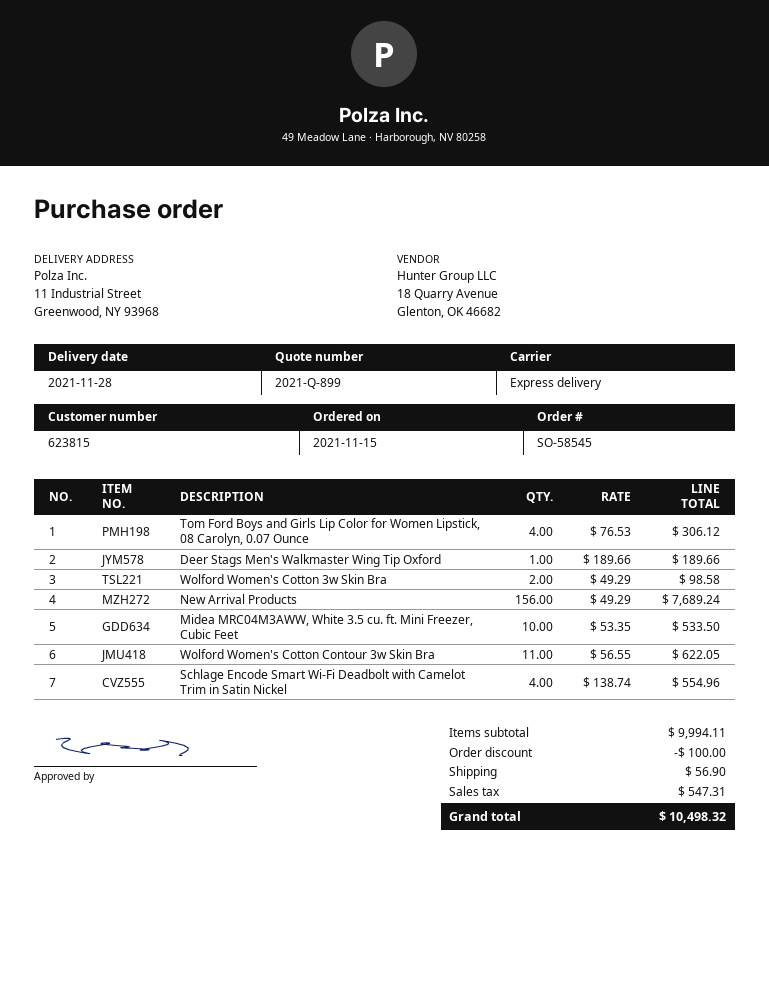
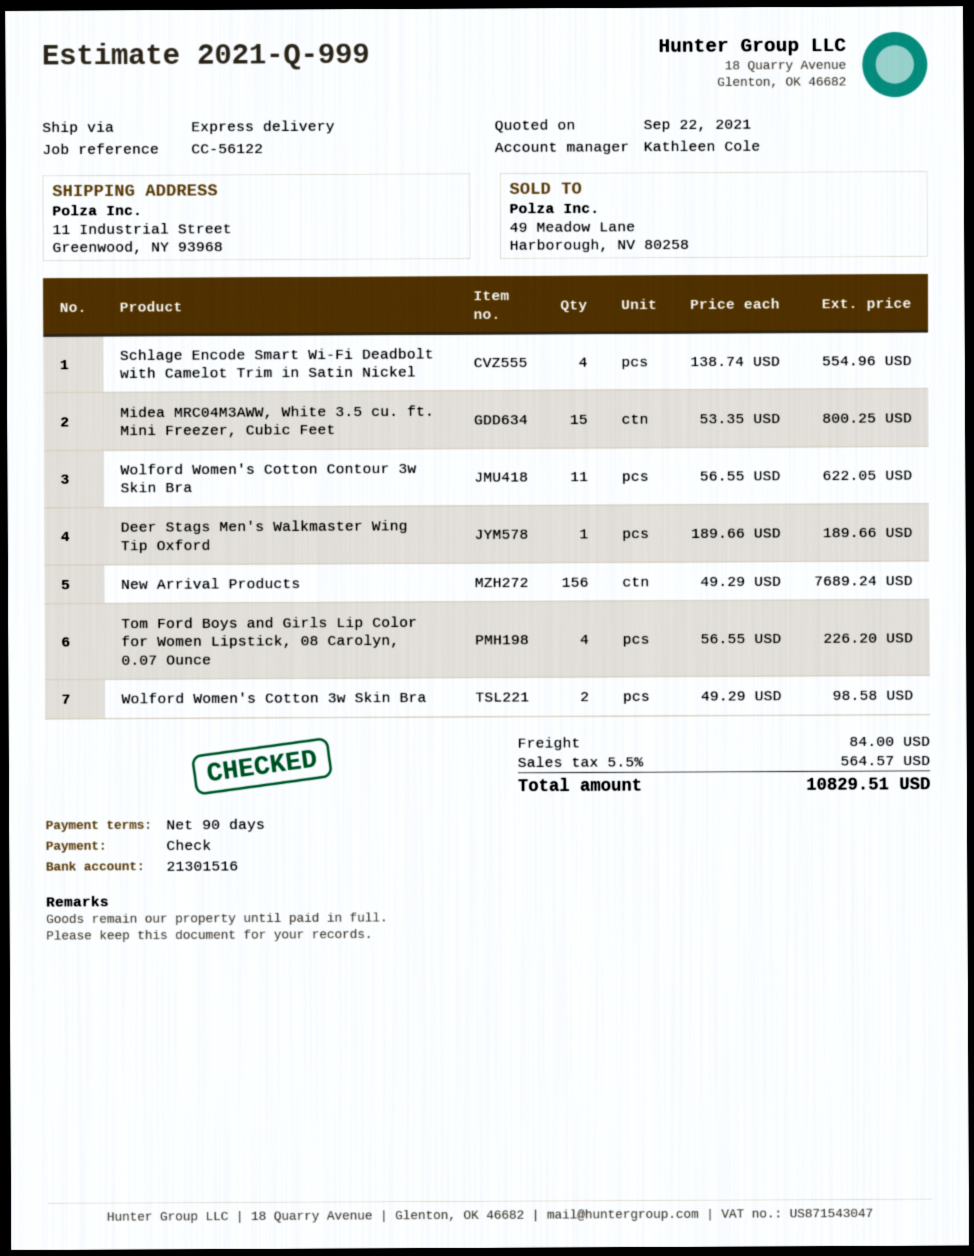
quote number: 2021-Q-899 -> 2021-Q-999
Tom Ford Boys and Girls Lip Color for Women Lipstick, 08 Carolyn, 0.07 Ounce: 4 x 76.53 = 306.12 -> 4 x 56.55 = 226.20
Midea MRC04M3AWW, White 3.5 cu. ft. Mini Freezer, Cubic Feet: 10 x 53.35 = 533.50 -> 15 x 53.35 = 800.25
discount: 100.00 -> none
shipping: 56.90 -> 84.00
tax: 547.31 -> 564.57
total: 10498.32 -> 10829.51

